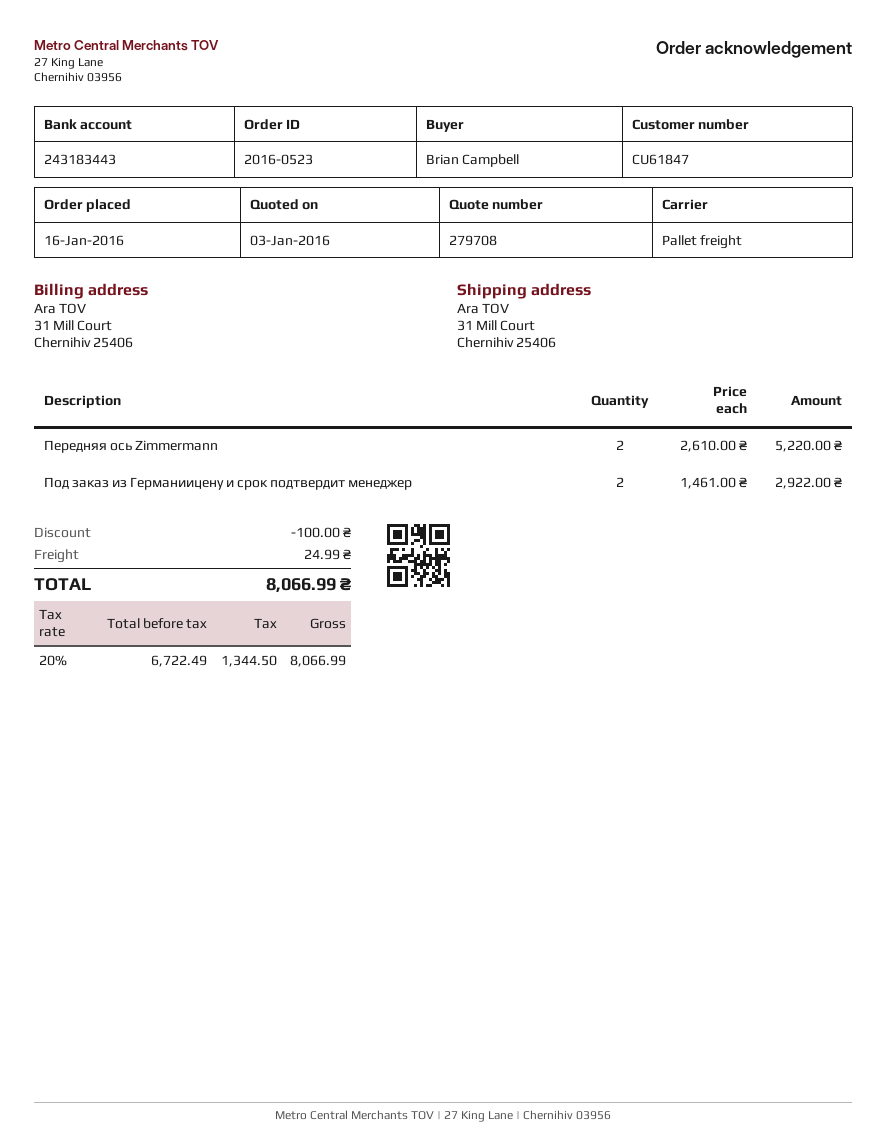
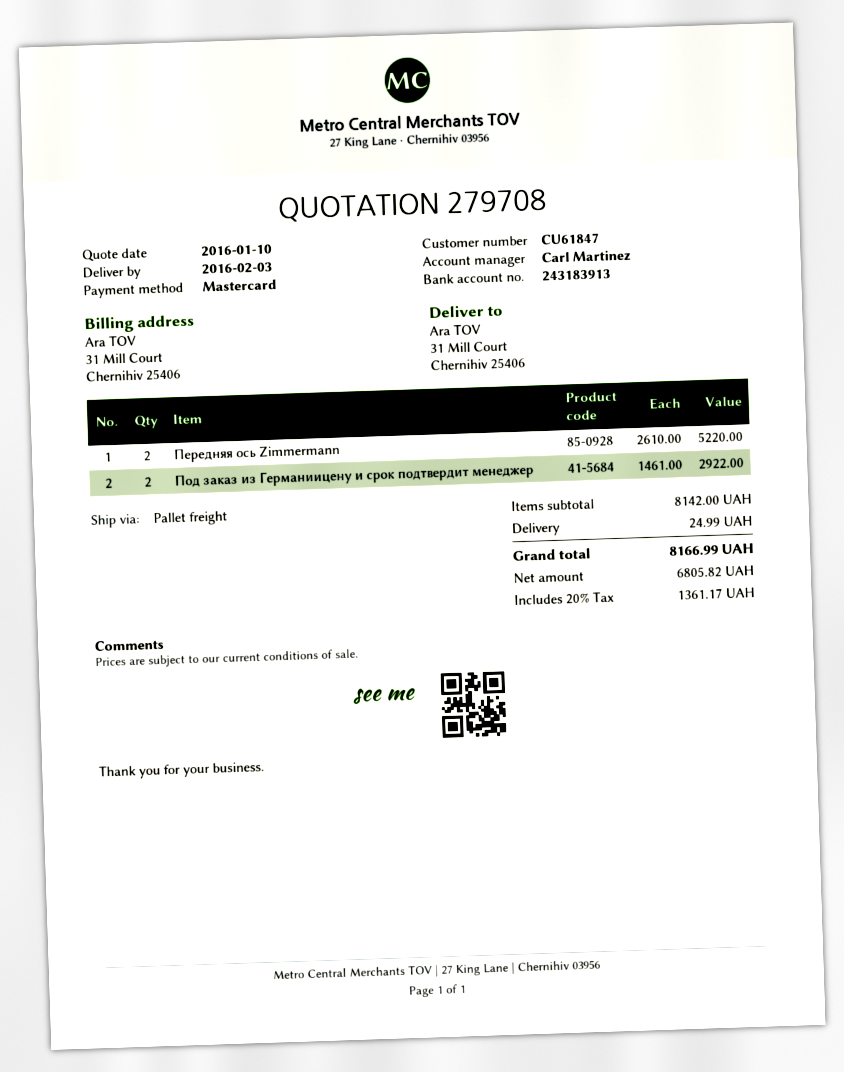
quote date: 2016-01-03 -> 2016-01-10
bank account: 243183443 -> 243183913
discount: 100.00 -> none
net: 6722.49 -> 6805.82
tax: 20% = 1344.50 -> 20% = 1361.17
total: 8066.99 -> 8166.99

